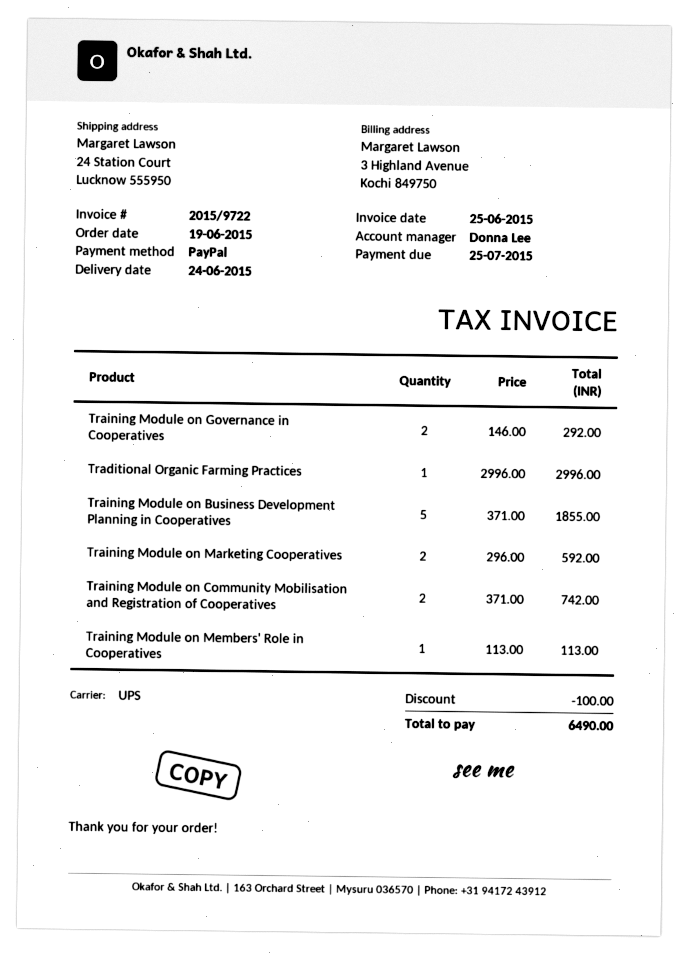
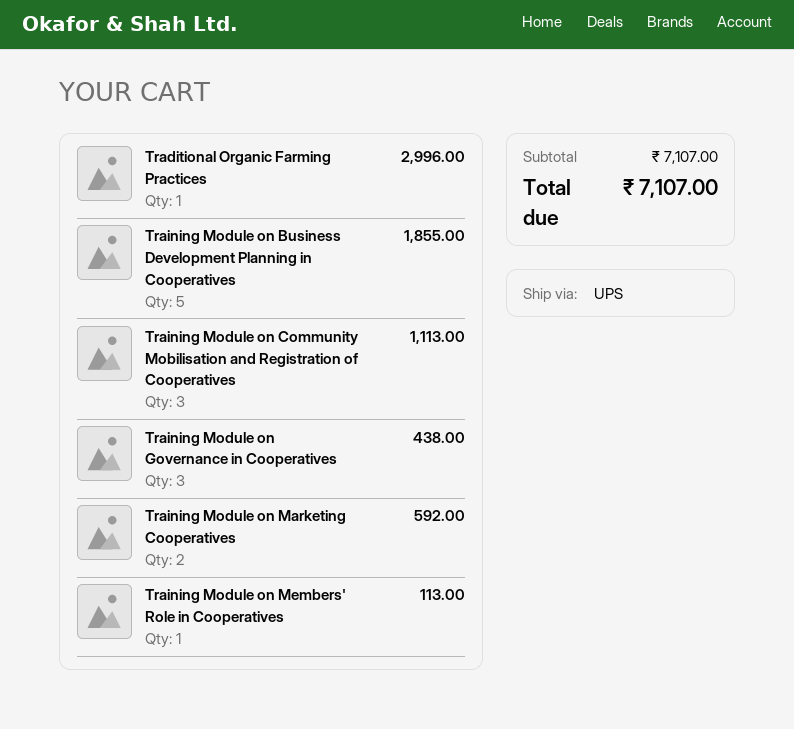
Training Module on Governance in Cooperatives: 2 for 292.00 -> 3 for 438.00
Training Module on Community Mobilisation and Registration of Cooperatives: 2 for 742.00 -> 3 for 1113.00
discount: 100.00 -> none
total: 6490.00 -> 7107.00

